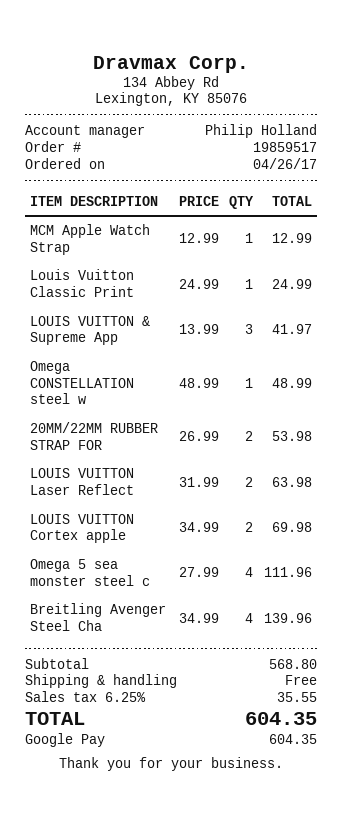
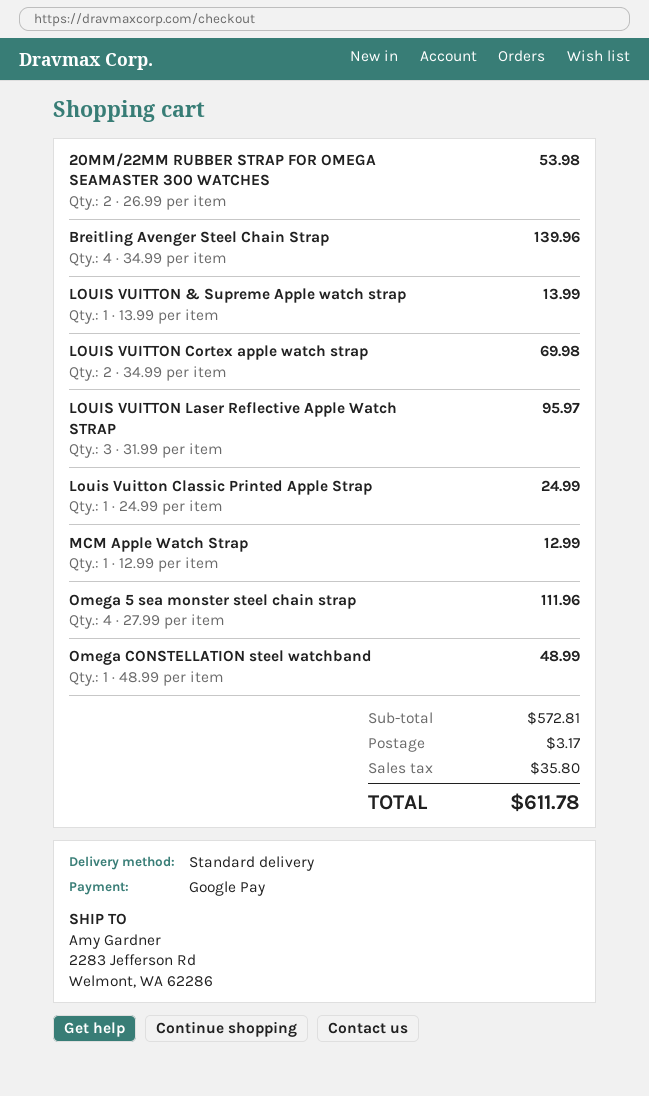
LOUIS VUITTON & Supreme App: 3 x 13.99 = 41.97 -> 1 x 13.99 = 13.99
LOUIS VUITTON Laser Reflect: 2 x 31.99 = 63.98 -> 3 x 31.99 = 95.97
subtotal: 568.80 -> 572.81
shipping: 0.00 -> 3.17
tax: 35.55 -> 35.80
total: 604.35 -> 611.78

